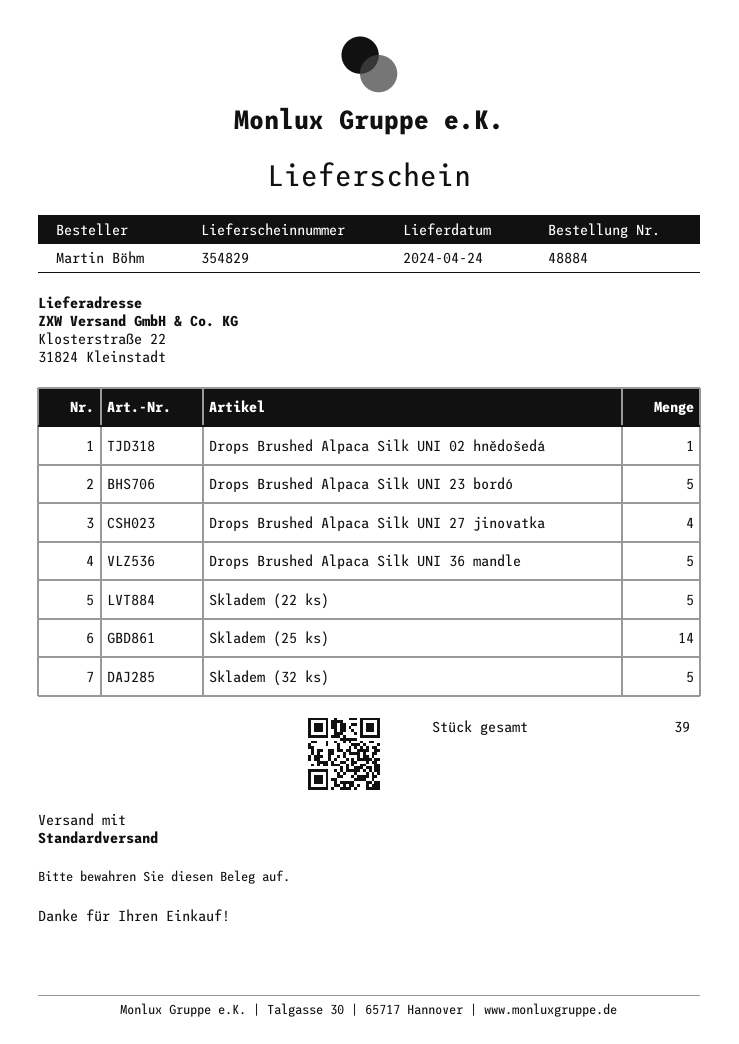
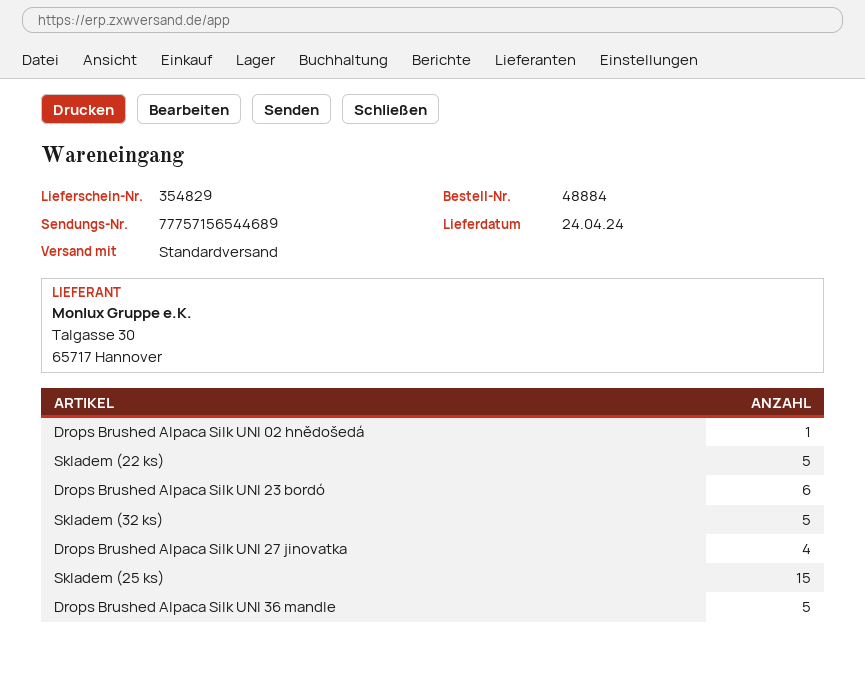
Drops Brushed Alpaca Silk UNI 23 bordó: 5 -> 6
Skladem (25 ks): 14 -> 15

